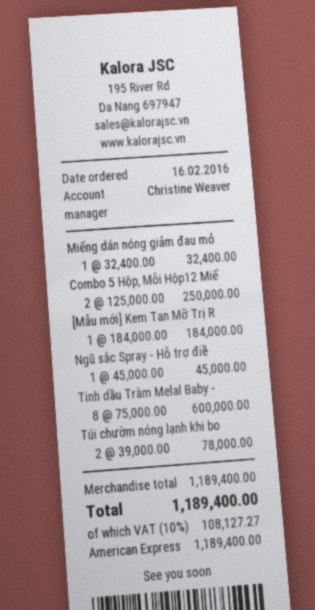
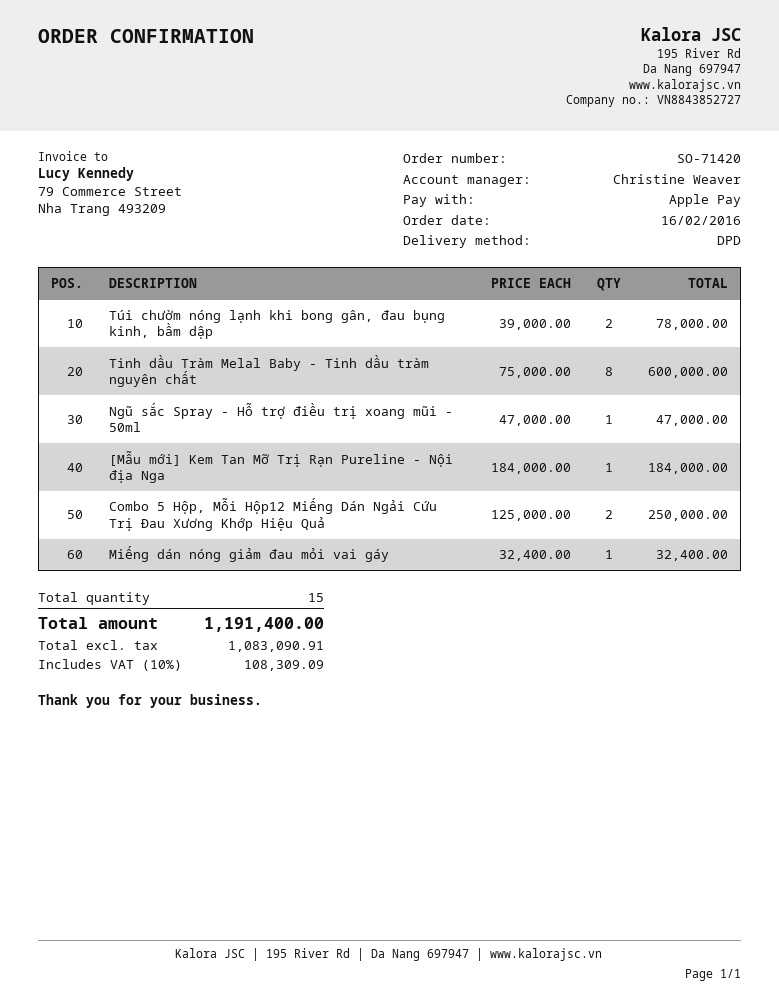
payment method: American Express -> Apple Pay
Ngũ sắc Spray - Hỗ trợ điề: 1 x 45000.00 = 45000.00 -> 1 x 47000.00 = 47000.00
tax: 10% = 108127.27 -> 10% = 108309.09
total: 1189400.00 -> 1191400.00

